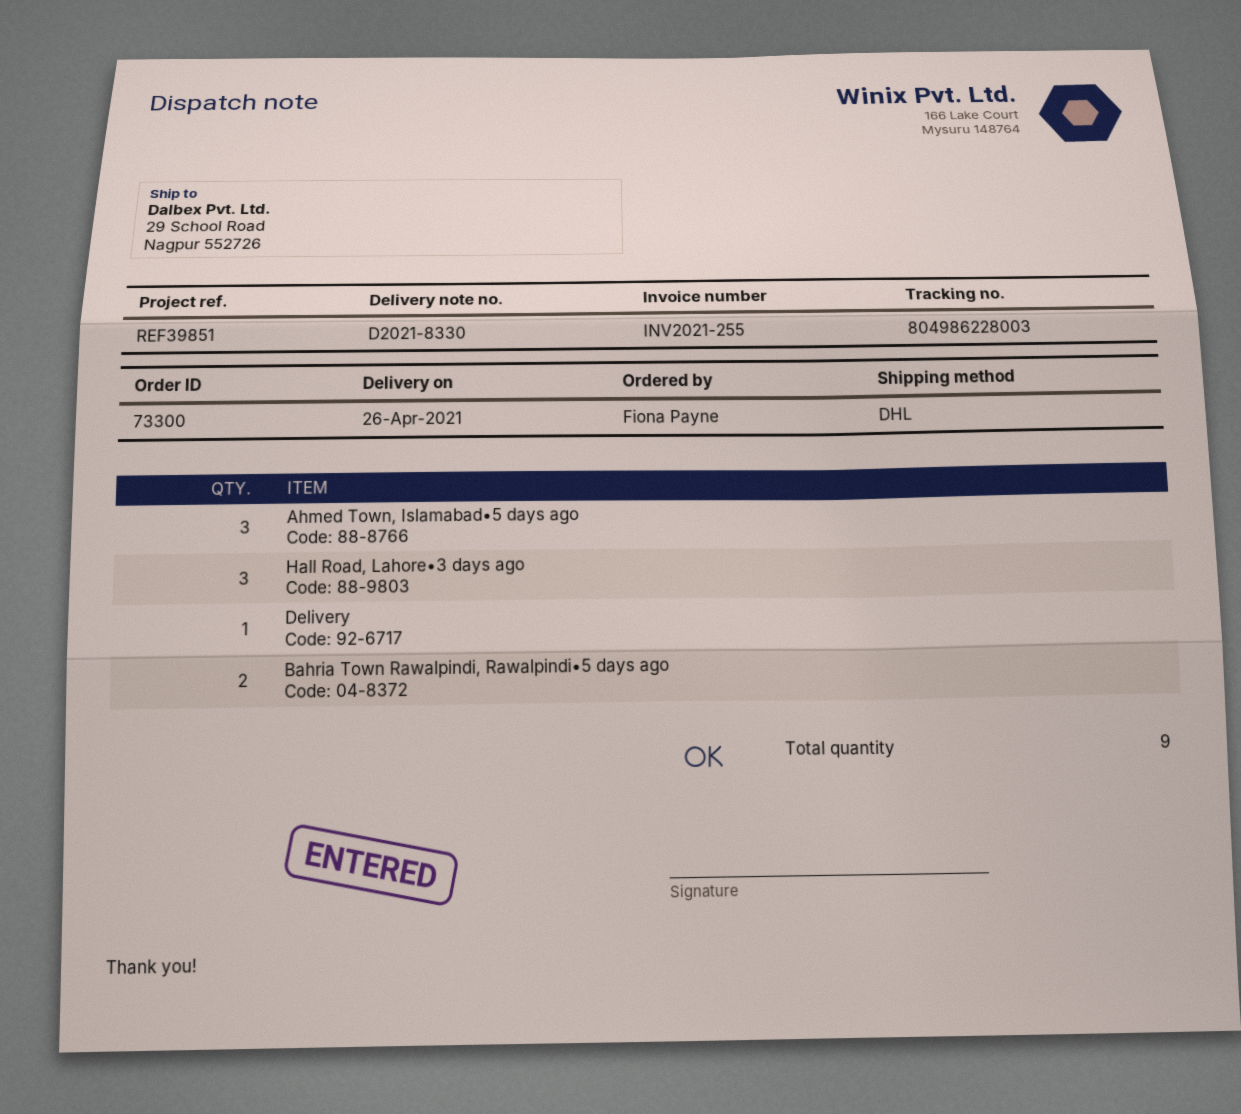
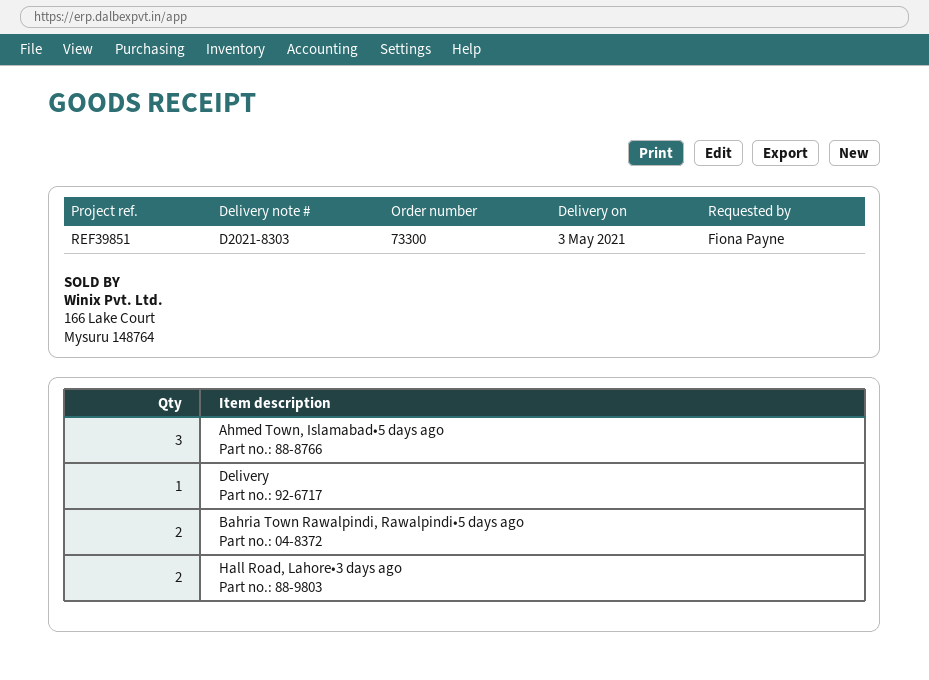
delivery note number: D2021-8330 -> D2021-8303
delivery date: 2021-04-26 -> 2021-05-03
Hall Road, Lahore•3 days ago: 3 -> 2

